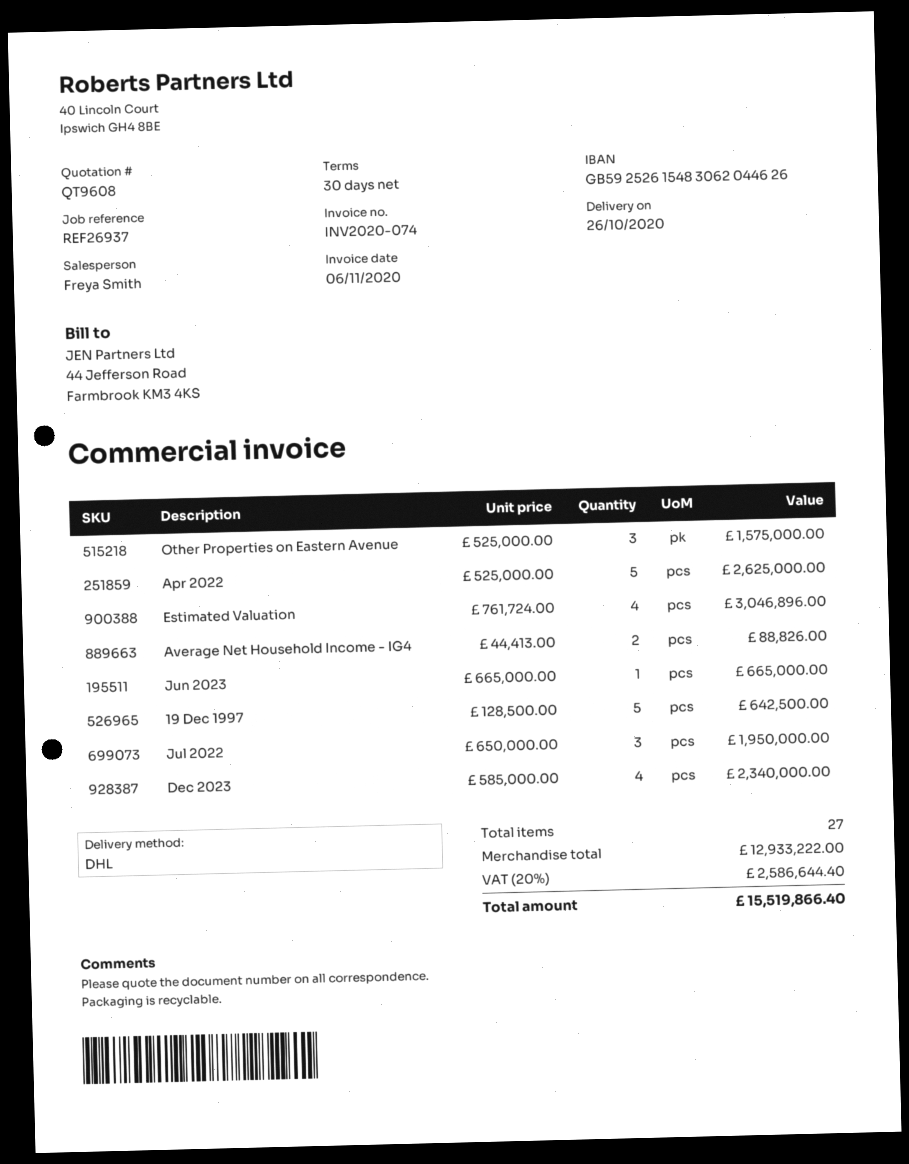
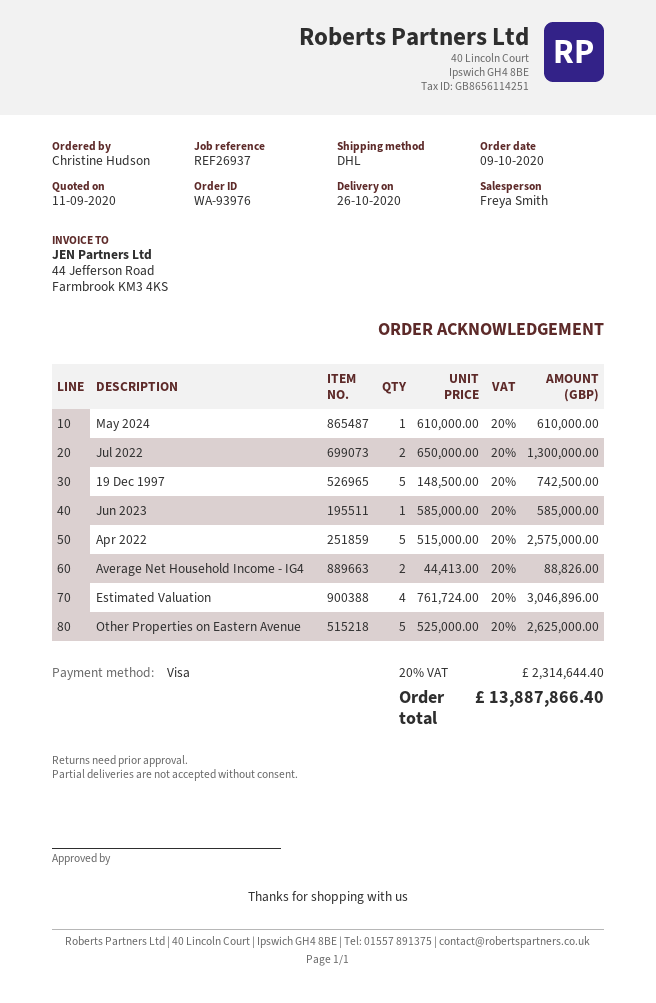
Other Properties on Eastern Avenue: 3 x 525000.00 = 1575000.00 -> 5 x 525000.00 = 2625000.00
Apr 2022: 5 x 525000.00 = 2625000.00 -> 5 x 515000.00 = 2575000.00
Jun 2023: 1 x 665000.00 = 665000.00 -> 1 x 585000.00 = 585000.00
19 Dec 1997: 5 x 128500.00 = 642500.00 -> 5 x 148500.00 = 742500.00
Jul 2022: 3 x 650000.00 = 1950000.00 -> 2 x 650000.00 = 1300000.00
Dec 2023: 4 x 585000.00 = 2340000.00 -> none
May 2024: none -> 1 x 610000.00 = 610000.00
tax: 20% = 2586644.40 -> 20% = 2314644.40
total: 15519866.40 -> 13887866.40

